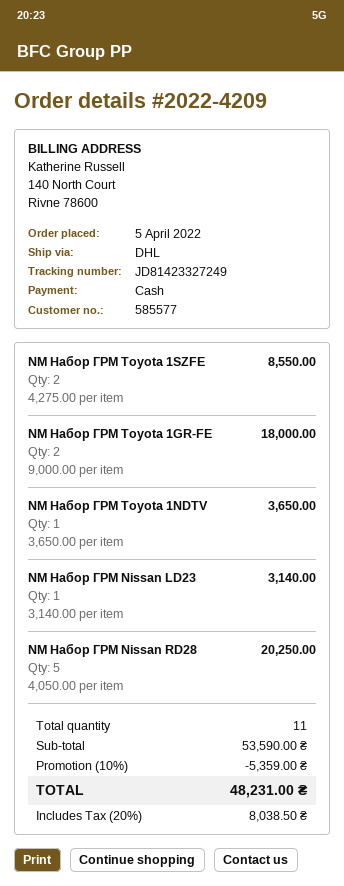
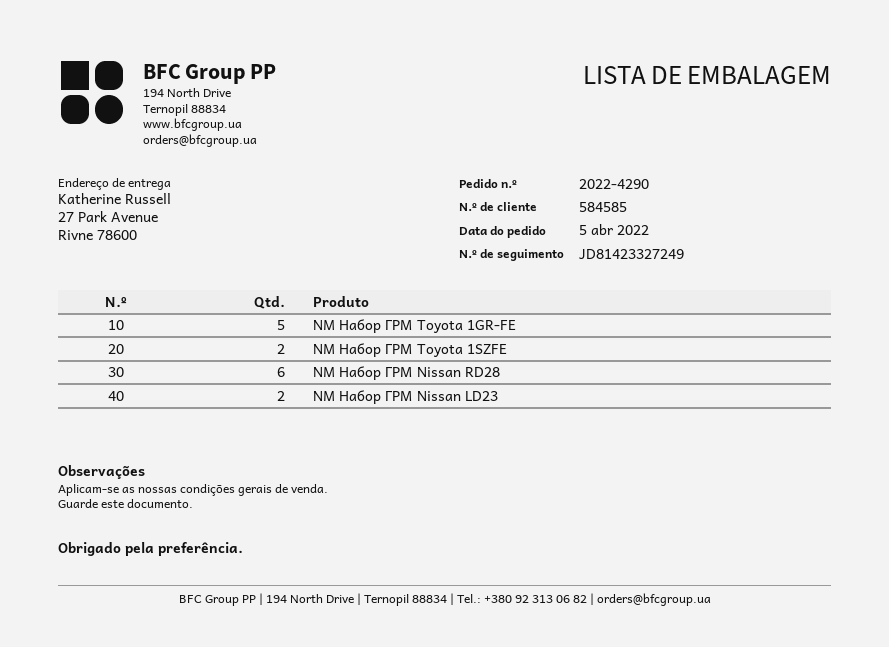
order number: 2022-4209 -> 2022-4290
customer number: 585577 -> 584585
NM Набор ГРМ Toyota 1GR-FE: 2 -> 5
NM Набор ГРМ Toyota 1NDTV: 1 -> none
NM Набор ГРМ Nissan LD23: 1 -> 2
NM Набор ГРМ Nissan RD28: 5 -> 6

